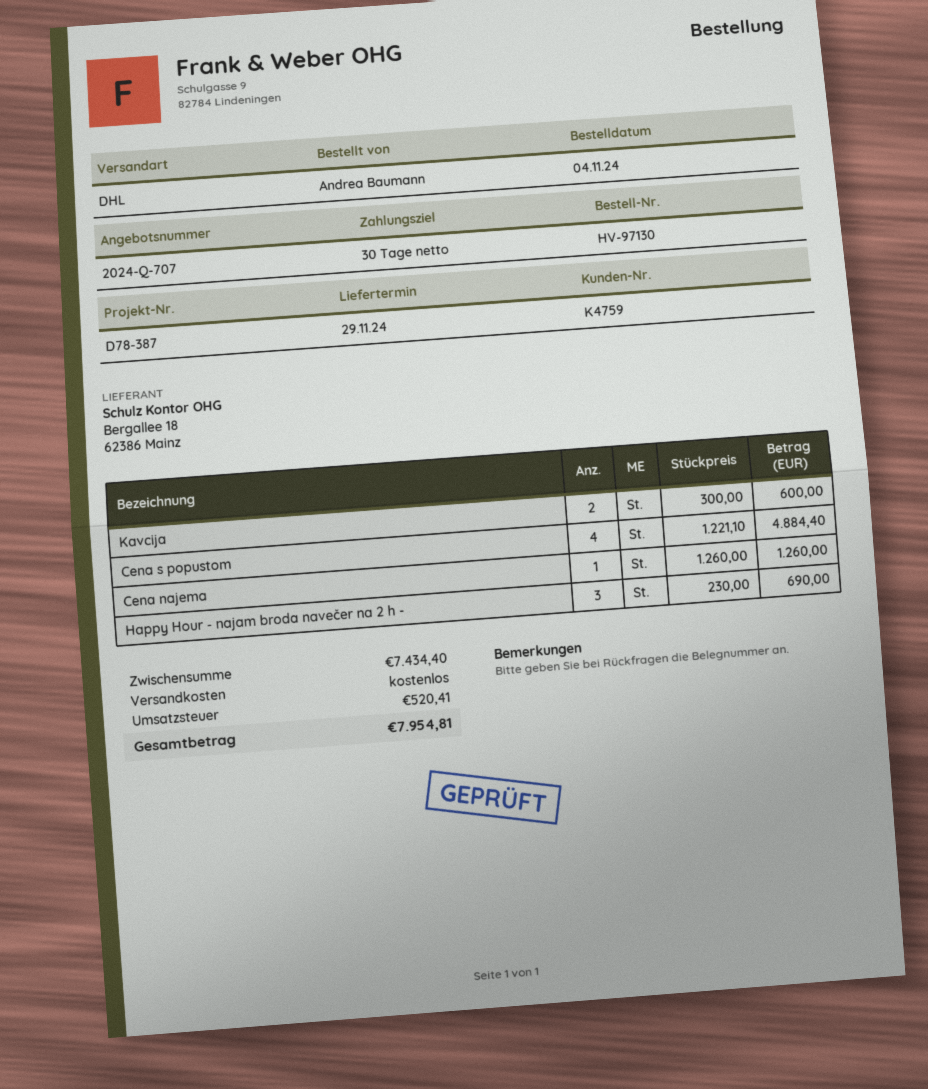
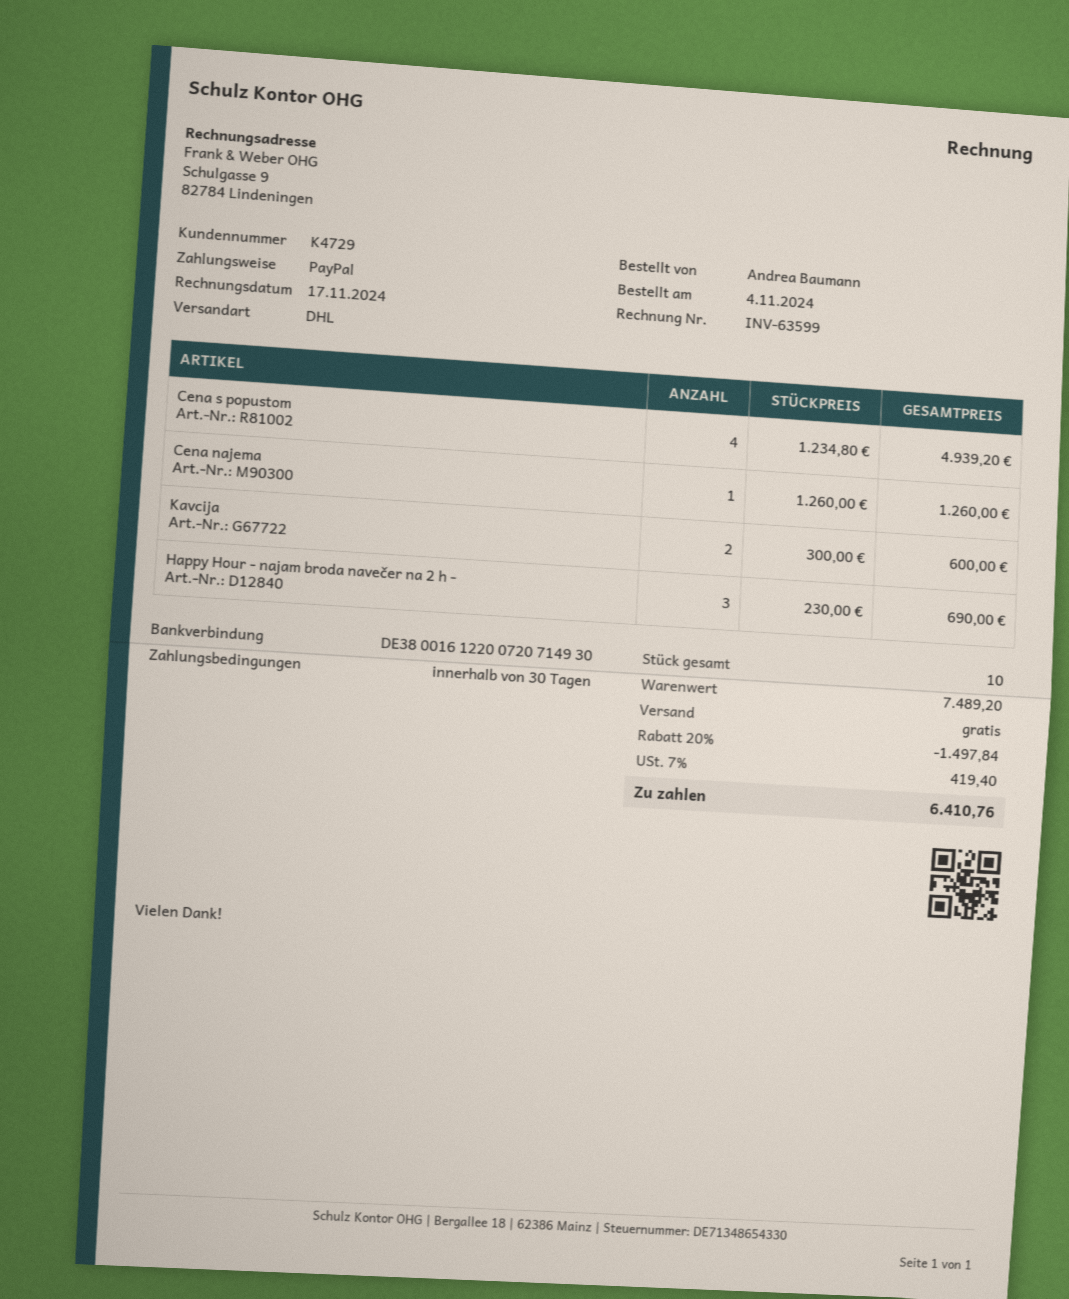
customer number: K4759 -> K4729
Cena s popustom: 4 x 1221.10 = 4884.40 -> 4 x 1234.80 = 4939.20
subtotal: 7434.40 -> 7489.20
discount: none -> 20% = 1497.84
tax: 520.41 -> 419.40
total: 7954.81 -> 6410.76

